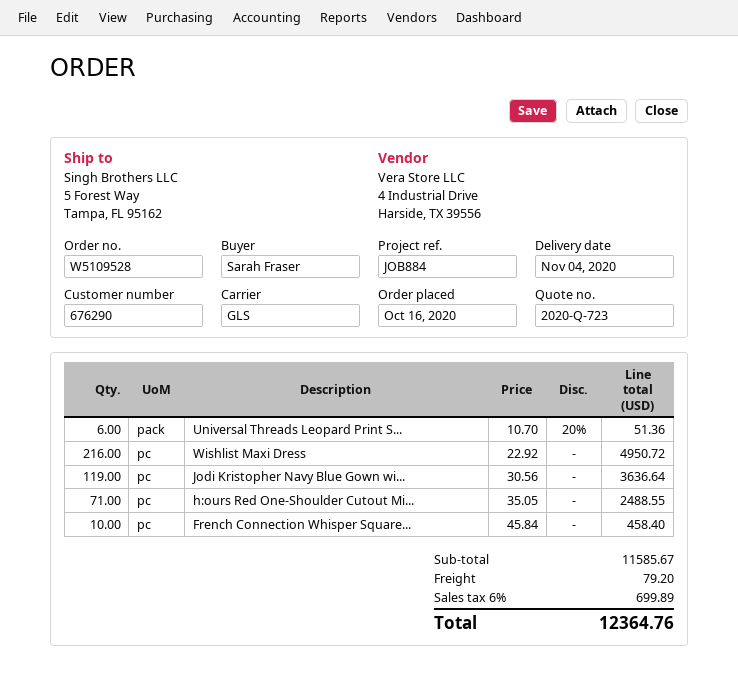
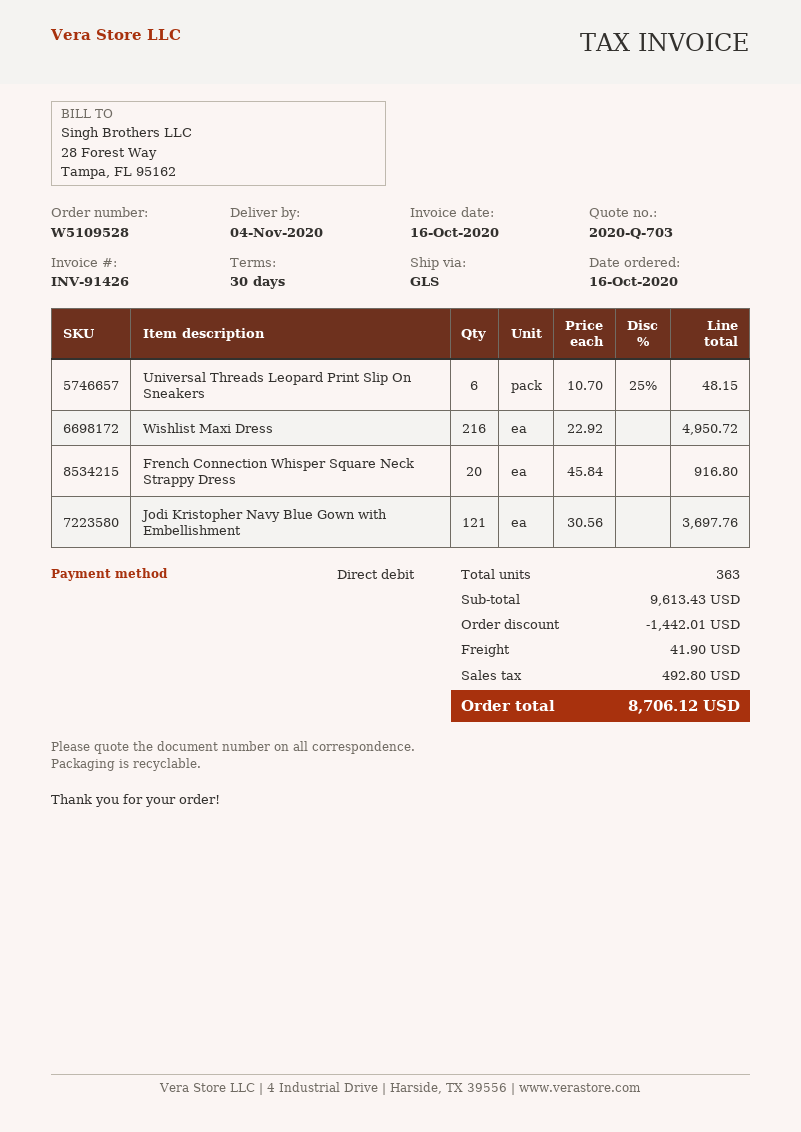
quote number: 2020-Q-723 -> 2020-Q-703
Universal Threads Leopard Print S...: 6 x 10.70 - 20% = 51.36 -> 6 x 10.70 - 25% = 48.15
Jodi Kristopher Navy Blue Gown wi...: 119 x 30.56 = 3636.64 -> 121 x 30.56 = 3697.76
h:ours Red One-Shoulder Cutout Mi...: 71 x 35.05 = 2488.55 -> none
French Connection Whisper Square...: 10 x 45.84 = 458.40 -> 20 x 45.84 = 916.80
subtotal: 11585.67 -> 9613.43
discount: none -> 1442.01
shipping: 79.20 -> 41.90
tax: 699.89 -> 492.80
total: 12364.76 -> 8706.12

